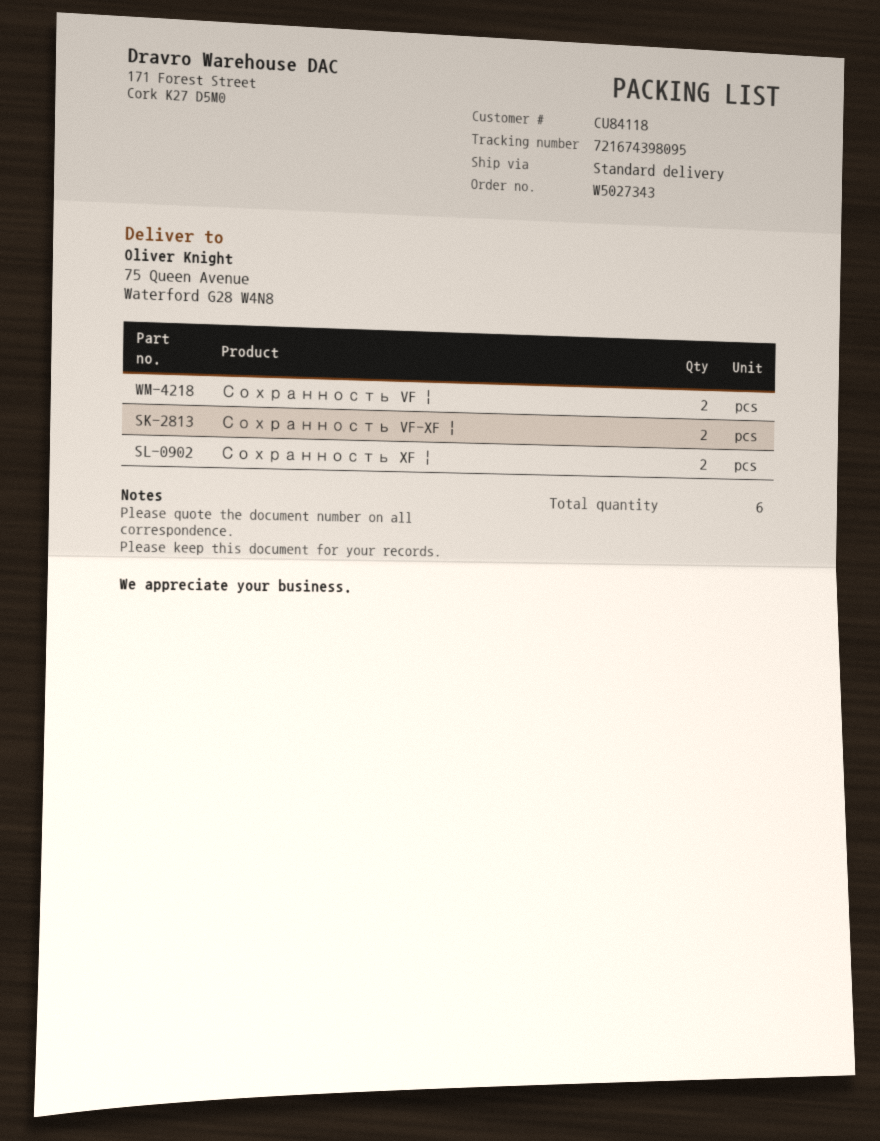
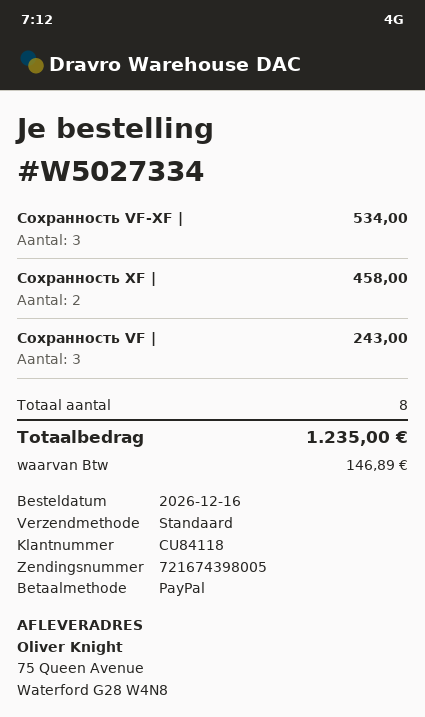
order number: W5027343 -> W5027334
tracking number: 721674398095 -> 721674398005
Сохранность VF |: 2 -> 3
Сохранность VF-XF |: 2 -> 3
total quantity: 6 -> 8

